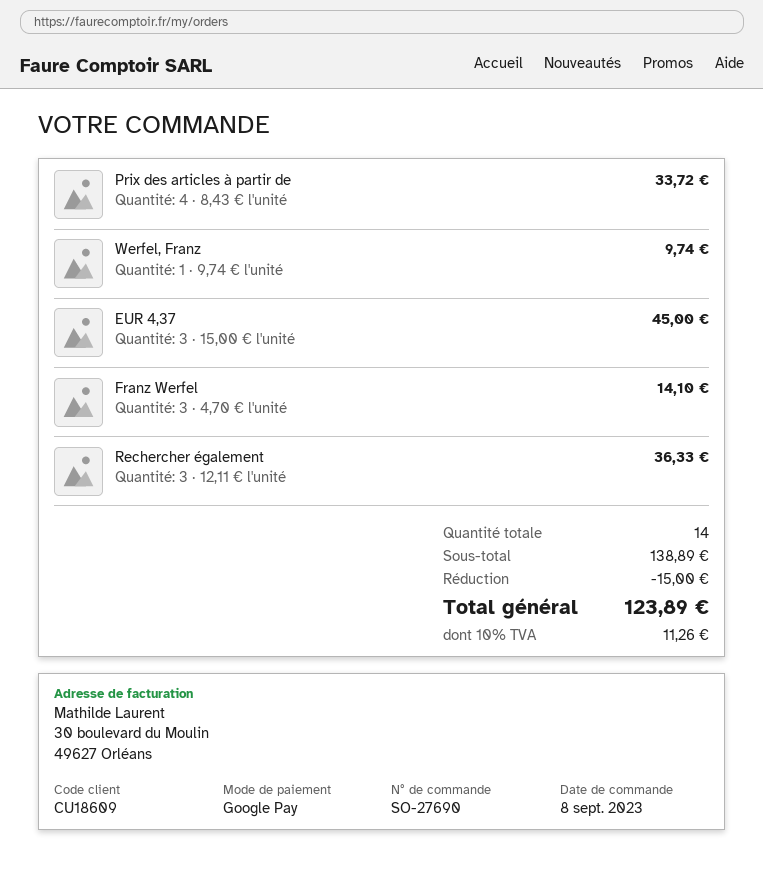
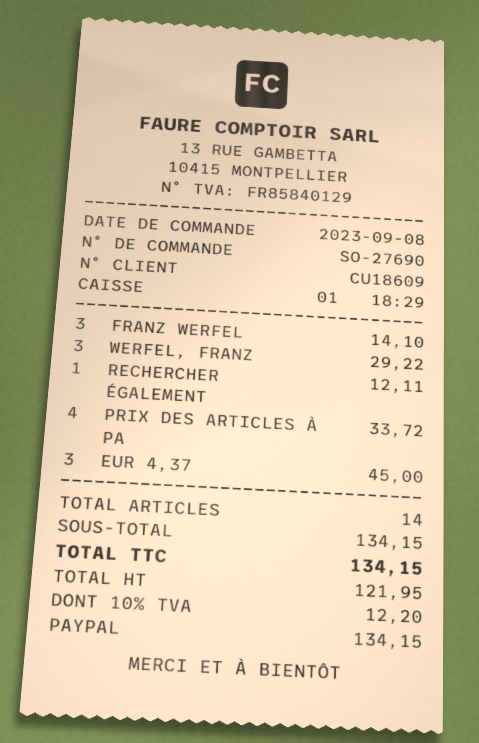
payment method: Google Pay -> PayPal
Werfel, Franz: 1 for 9.74 -> 3 for 29.22
Rechercher également: 3 for 36.33 -> 1 for 12.11
subtotal: 138.89 -> 134.15
discount: 15.00 -> none
tax: 10% = 11.26 -> 10% = 12.20
total: 123.89 -> 134.15

